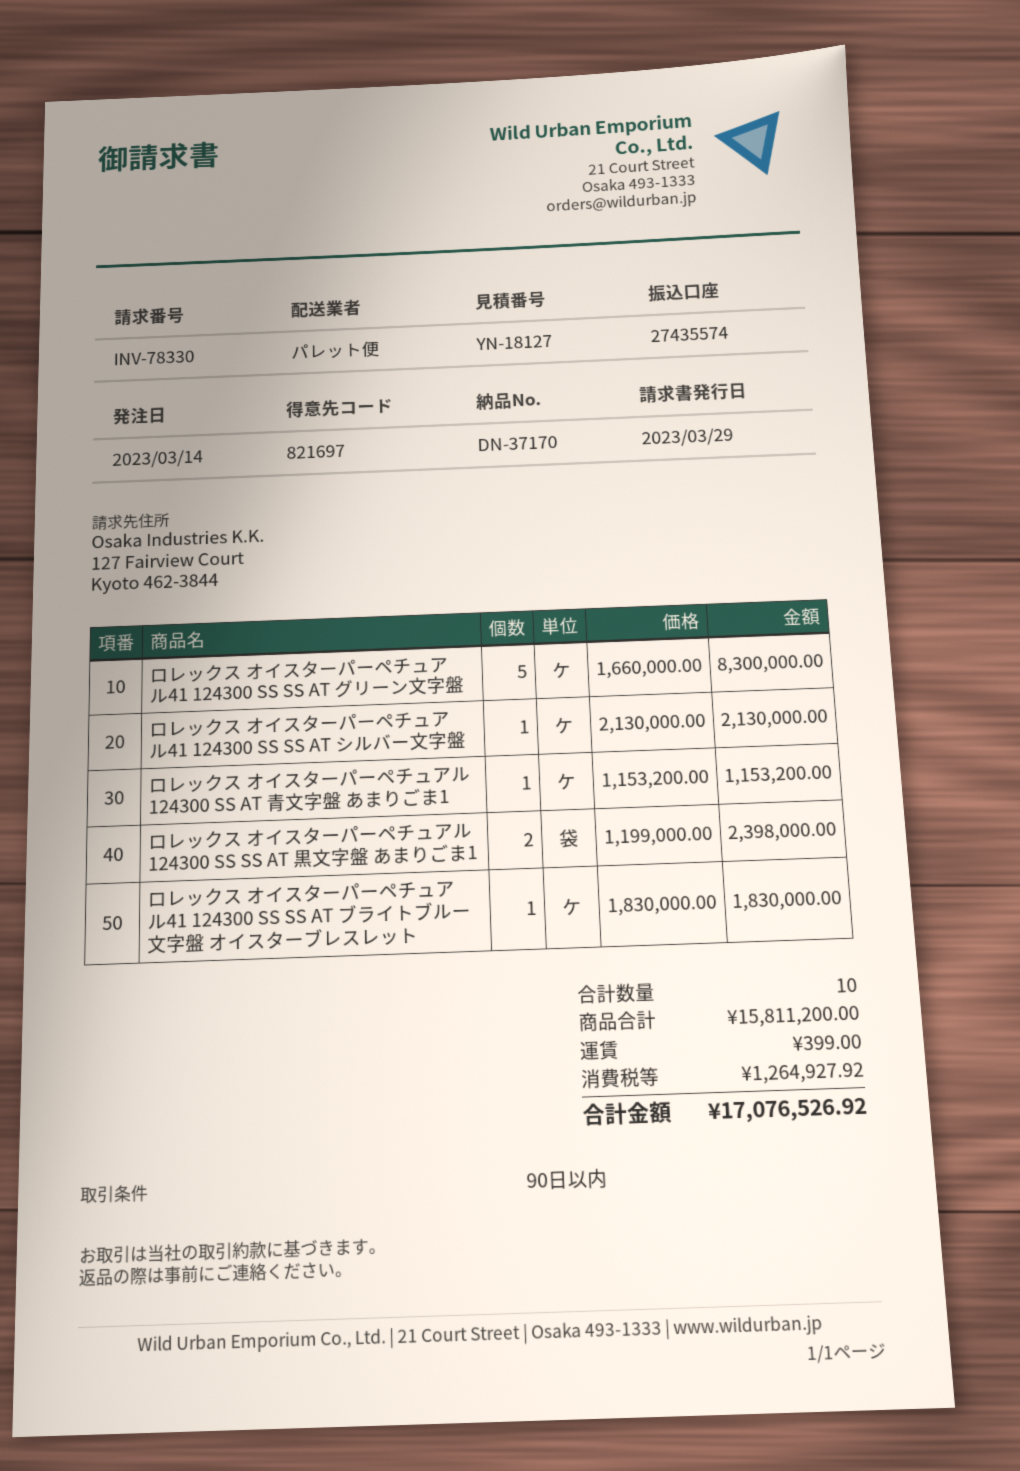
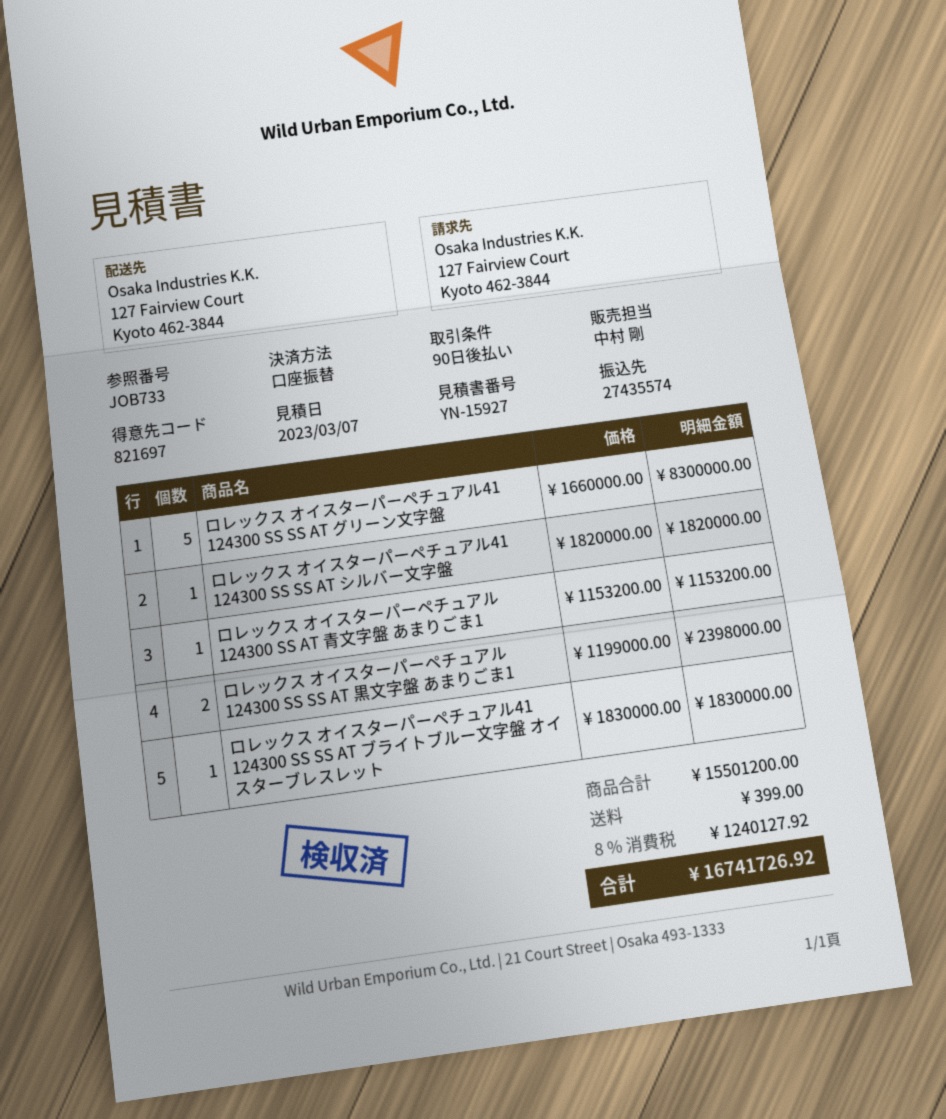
quote number: YN-18127 -> YN-15927
ロレックス オイスターパーペチュアル41 124300 SS SS AT シルバー文字盤: 1 x 2130000.00 = 2130000.00 -> 1 x 1820000.00 = 1820000.00
subtotal: 15811200.00 -> 15501200.00
tax: 1264927.92 -> 1240127.92
total: 17076526.92 -> 16741726.92

